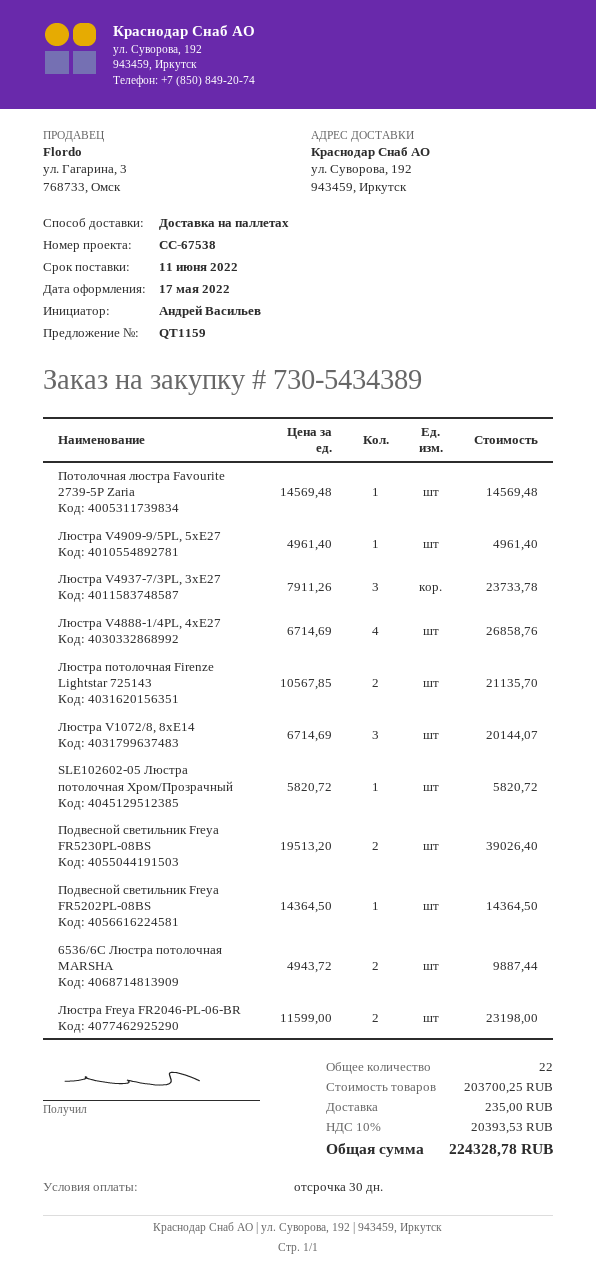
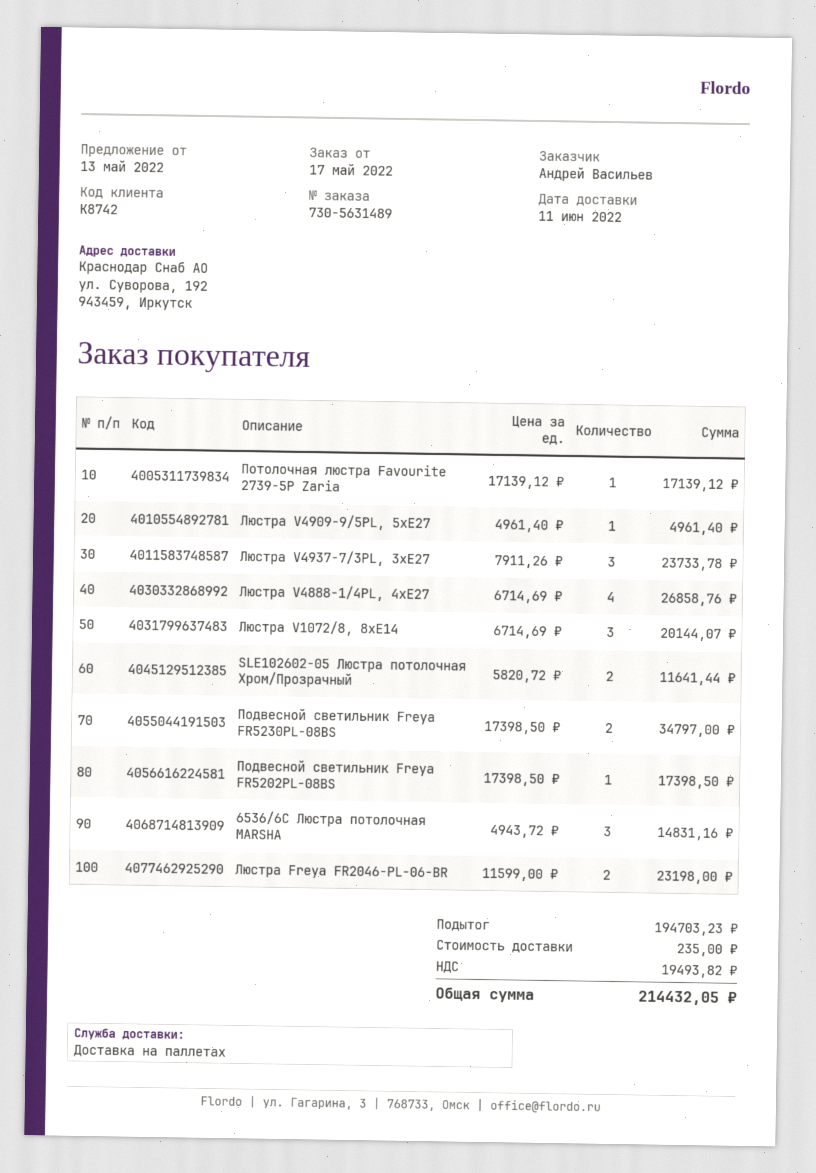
order number: 730-5434389 -> 730-5631489
Потолочная люстра Favourite 2739-5P Zaria: 1 x 14569.48 = 14569.48 -> 1 x 17139.12 = 17139.12
Люстра потолочная Firenze Lightstar 725143: 2 x 10567.85 = 21135.70 -> none
SLE102602-05 Люстра потолочная Хром/Прозрачный: 1 x 5820.72 = 5820.72 -> 2 x 5820.72 = 11641.44
Подвесной светильник Freya FR5230PL-08BS: 2 x 19513.20 = 39026.40 -> 2 x 17398.50 = 34797.00
Подвесной светильник Freya FR5202PL-08BS: 1 x 14364.50 = 14364.50 -> 1 x 17398.50 = 17398.50
6536/6C Люстра потолочная MARSHA: 2 x 4943.72 = 9887.44 -> 3 x 4943.72 = 14831.16
subtotal: 203700.25 -> 194703.23
tax: 20393.53 -> 19493.82
total: 224328.78 -> 214432.05

